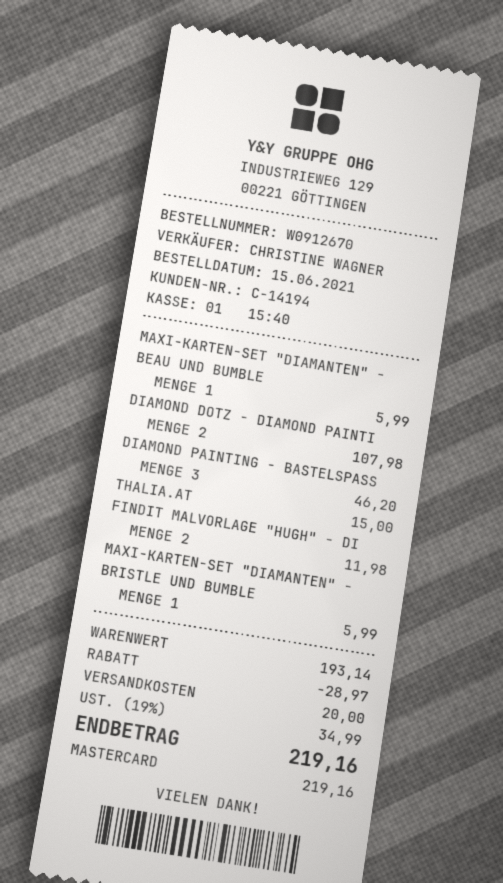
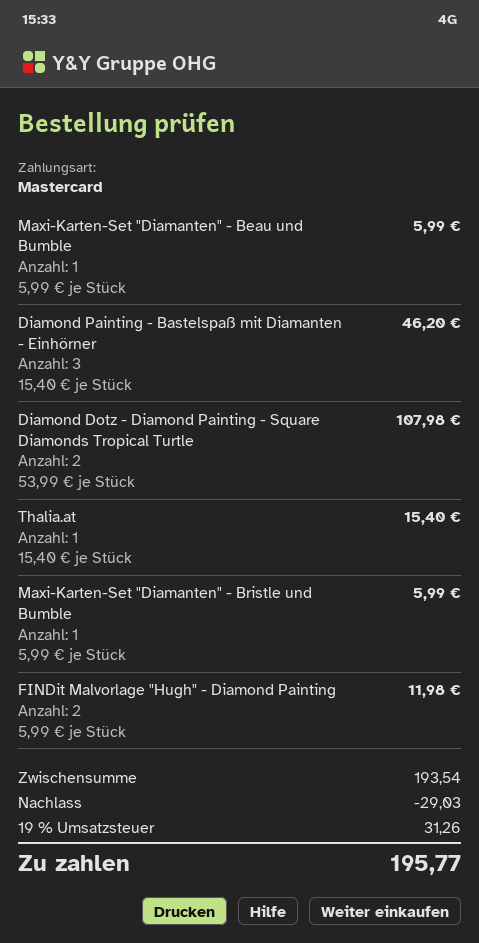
THALIA.AT: 1 for 15.00 -> 1 for 15.40
subtotal: 193.14 -> 193.54
discount: 28.97 -> 29.03
shipping: 20.00 -> none
tax: 19% = 34.99 -> 19% = 31.26
total: 219.16 -> 195.77

